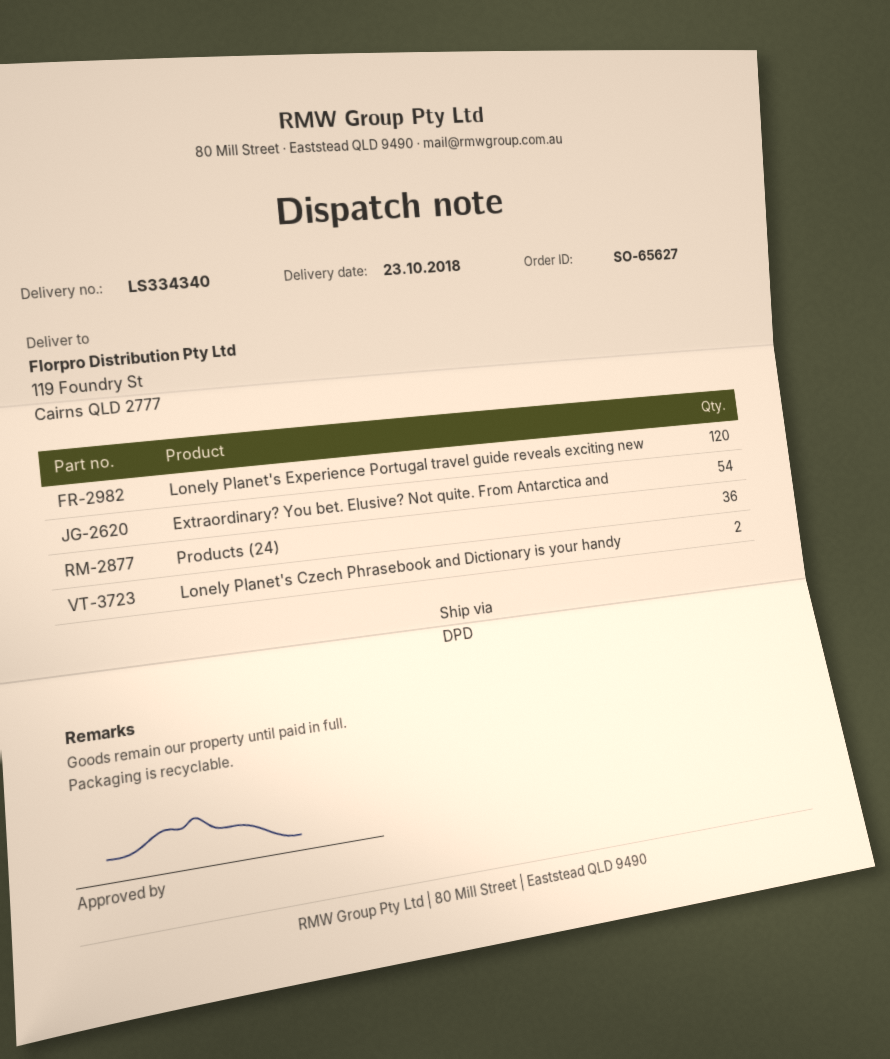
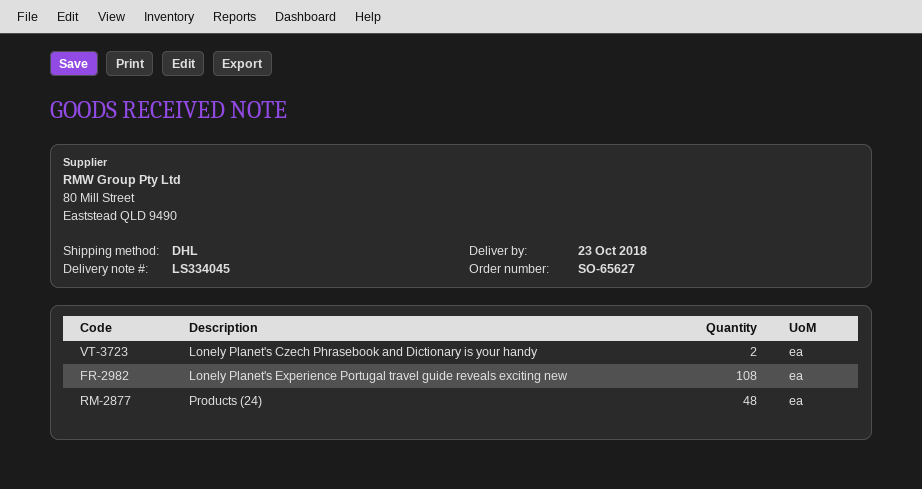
delivery note number: LS334340 -> LS334045
shipping method: DPD -> DHL
Lonely Planet's Experience Portugal travel guide reveals exciting new: 120 -> 108
Extraordinary? You bet. Elusive? Not quite. From Antarctica and: 54 -> none
Products (24): 36 -> 48

